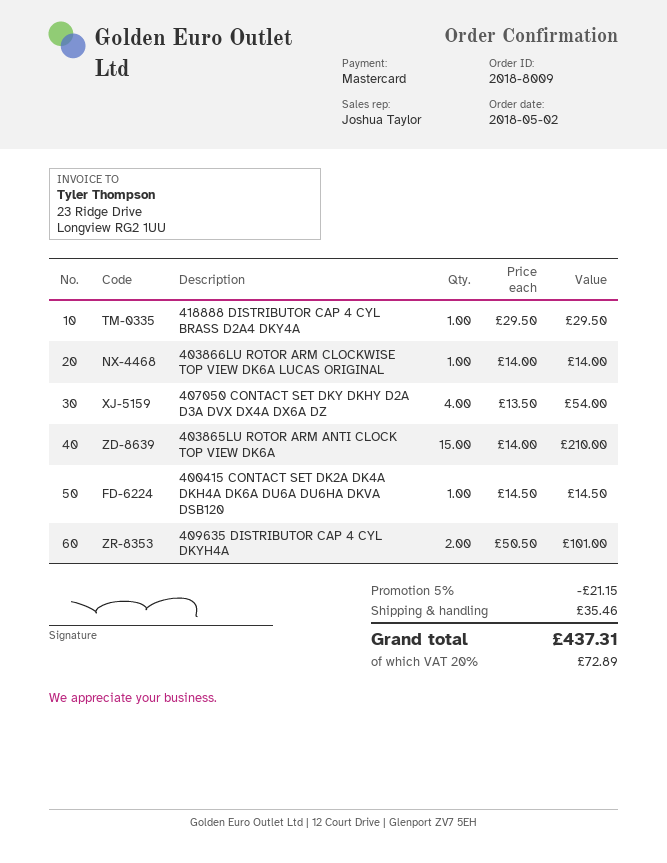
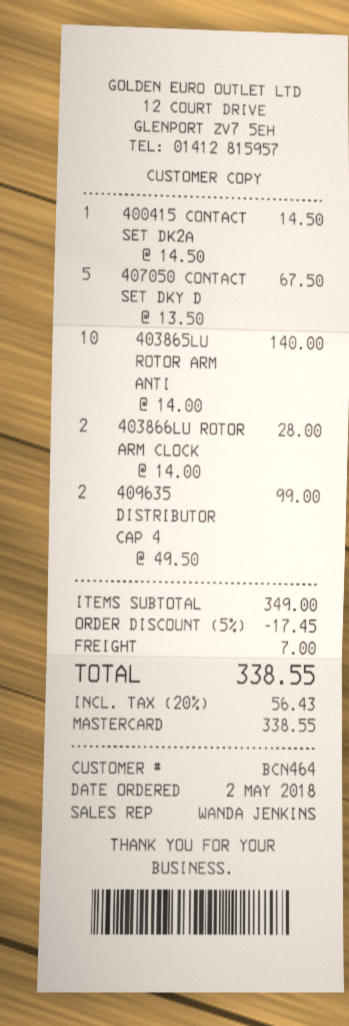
sales rep: Joshua Taylor -> WANDA JENKINS
418888 DISTRIBUTOR CAP 4 CYL BRASS D2A4 DKY4A: 1 x 29.50 = 29.50 -> none
403866LU ROTOR ARM CLOCKWISE TOP VIEW DK6A LUCAS ORIGINAL: 1 x 14.00 = 14.00 -> 2 x 14.00 = 28.00
407050 CONTACT SET DKY DKHY D2A D3A DVX DX4A DX6A DZ: 4 x 13.50 = 54.00 -> 5 x 13.50 = 67.50
403865LU ROTOR ARM ANTI CLOCK TOP VIEW DK6A: 15 x 14.00 = 210.00 -> 10 x 14.00 = 140.00
409635 DISTRIBUTOR CAP 4 CYL DKYH4A: 2 x 50.50 = 101.00 -> 2 x 49.50 = 99.00
discount: 5% = 21.15 -> 5% = 17.45
shipping: 35.46 -> 7.00
tax: 20% = 72.89 -> 20% = 56.43
total: 437.31 -> 338.55

